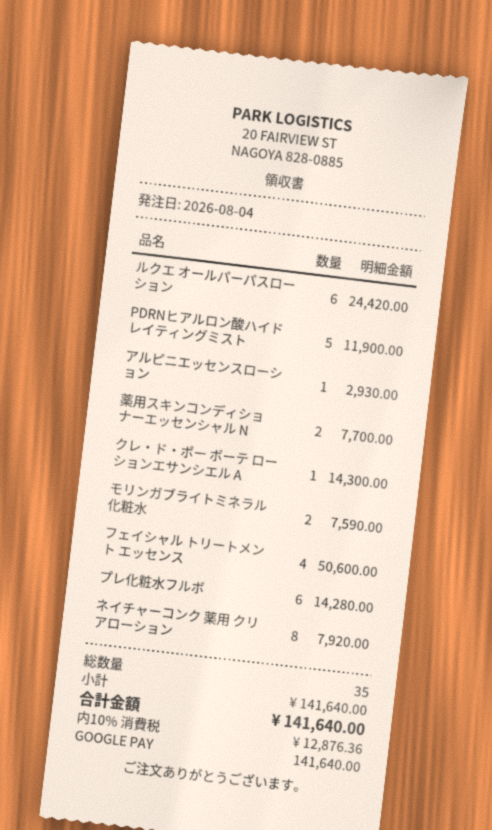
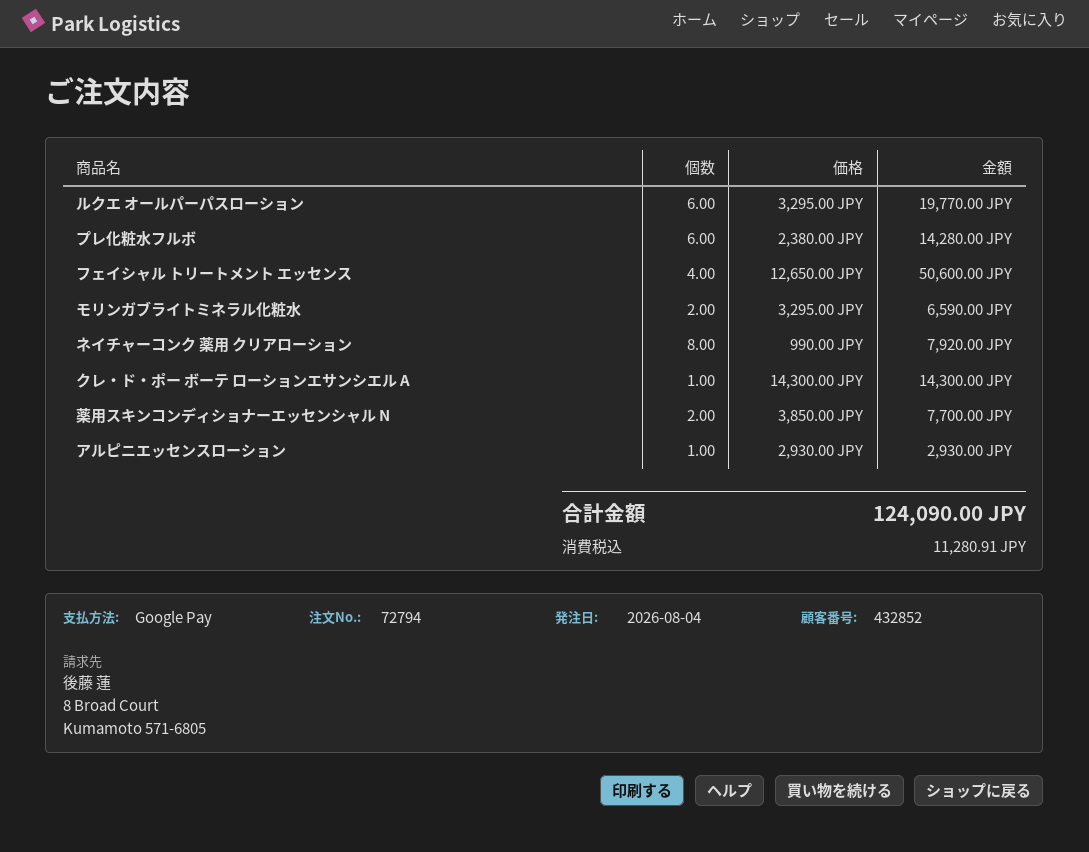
ルクエ オールパーパスローション: 6 for 24420.00 -> 6 for 19770.00
PDRNヒアルロン酸ハイドレイティングミスト: 5 for 11900.00 -> none
モリンガブライトミネラル化粧水: 2 for 7590.00 -> 2 for 6590.00
tax: 12876.36 -> 11280.91
total: 141640.00 -> 124090.00

